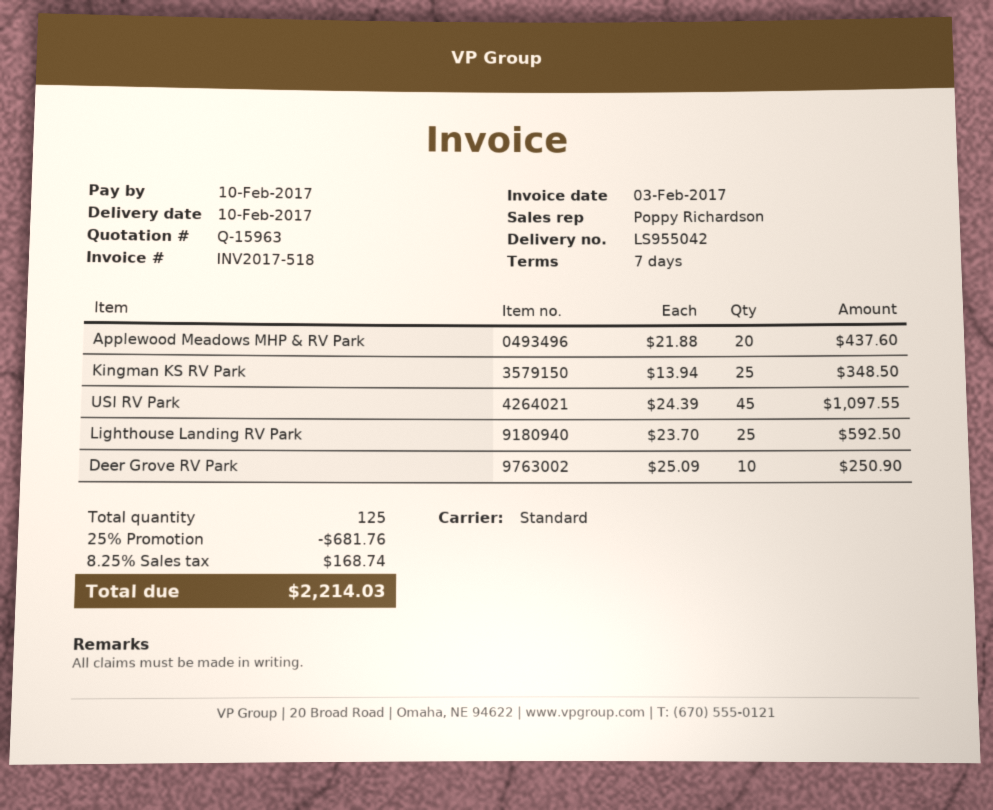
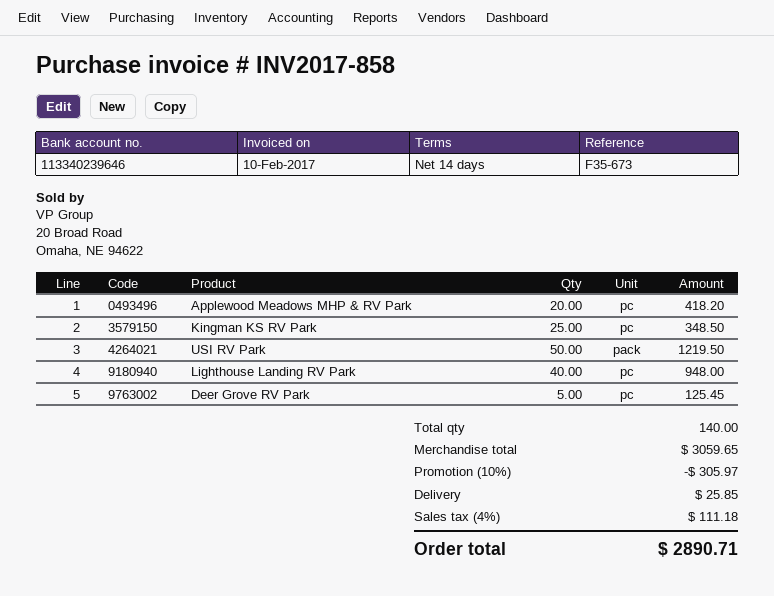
invoice number: INV2017-518 -> INV2017-858
invoice date: 2017-02-03 -> 2017-02-10
payment terms: 7 days -> 14 days
Applewood Meadows MHP & RV Park: 20 for 437.60 -> 20 for 418.20
USI RV Park: 45 for 1097.55 -> 50 for 1219.50
Lighthouse Landing RV Park: 25 for 592.50 -> 40 for 948.00
Deer Grove RV Park: 10 for 250.90 -> 5 for 125.45
total quantity: 125 -> 140
discount: 25% = 681.76 -> 10% = 305.97
shipping: none -> 25.85
tax: 8.25% = 168.74 -> 4% = 111.18
total: 2214.03 -> 2890.71

